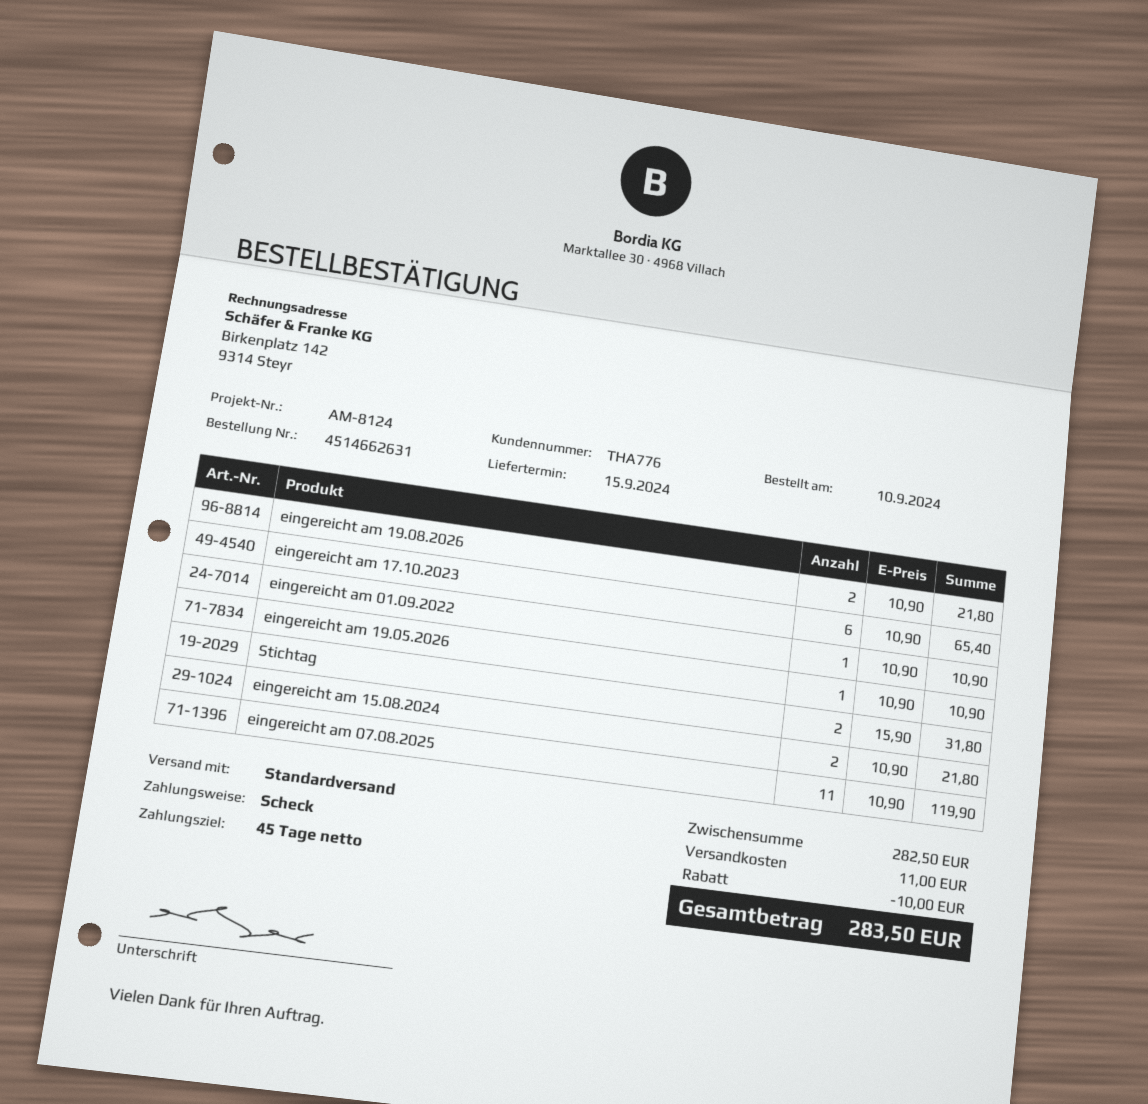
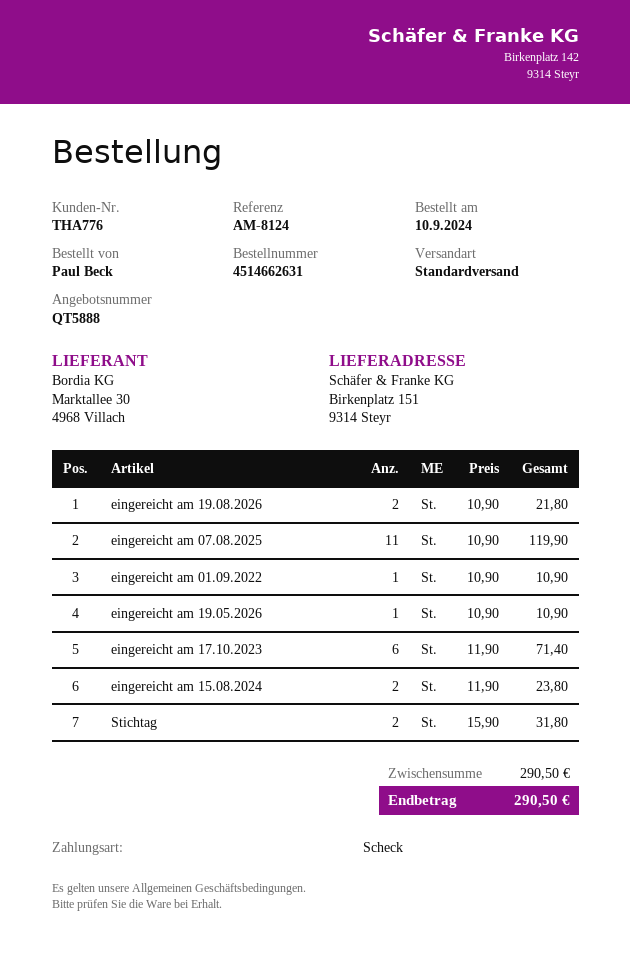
eingereicht am 17.10.2023: 6 x 10.90 = 65.40 -> 6 x 11.90 = 71.40
eingereicht am 15.08.2024: 2 x 10.90 = 21.80 -> 2 x 11.90 = 23.80
subtotal: 282.50 -> 290.50
discount: 10.00 -> none
shipping: 11.00 -> none
total: 283.50 -> 290.50

